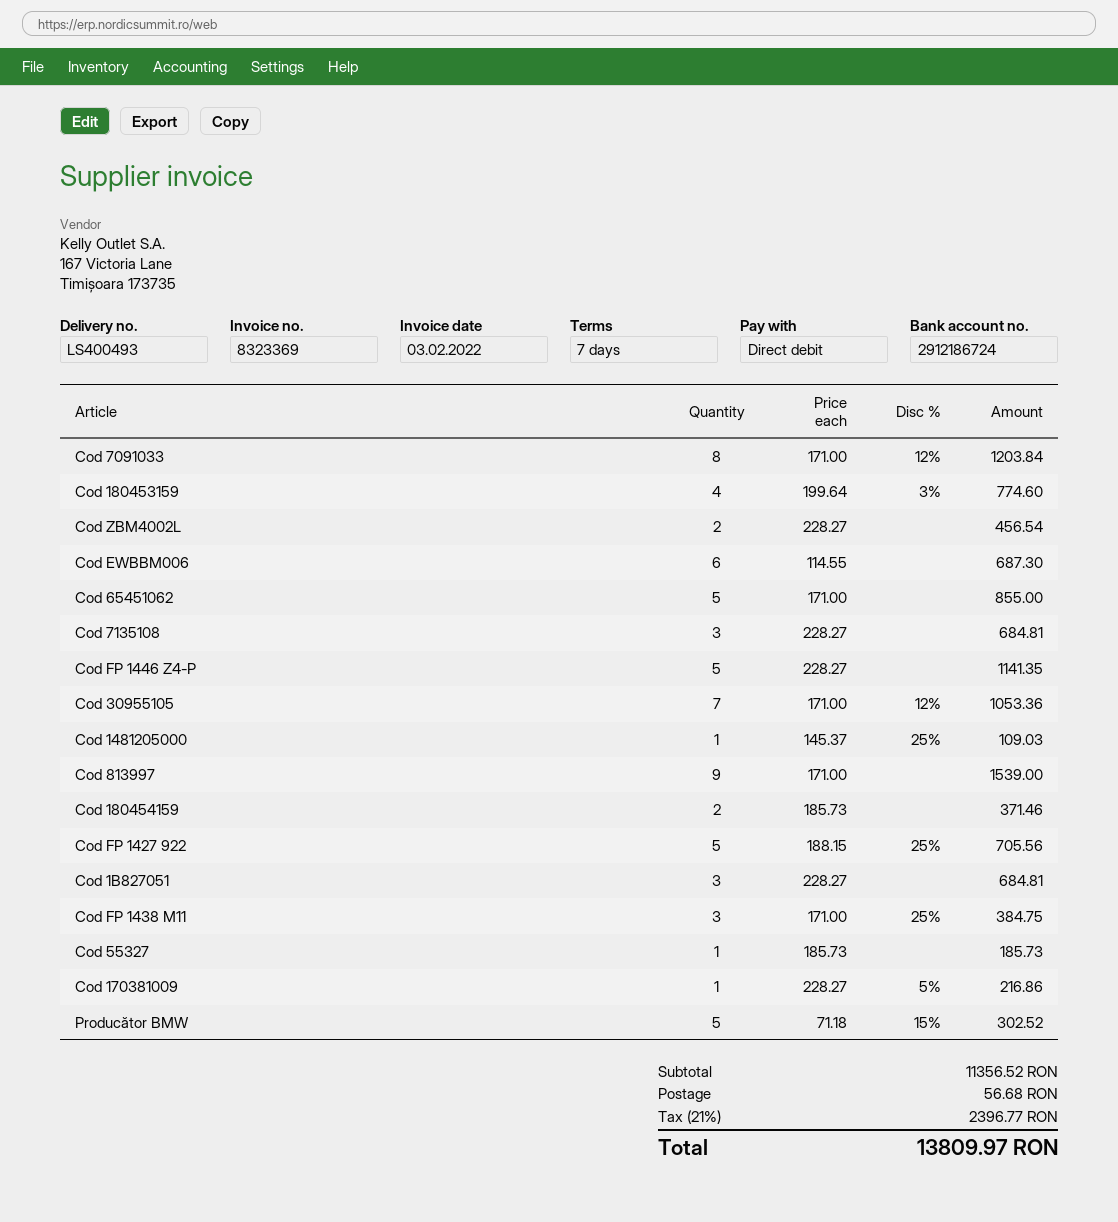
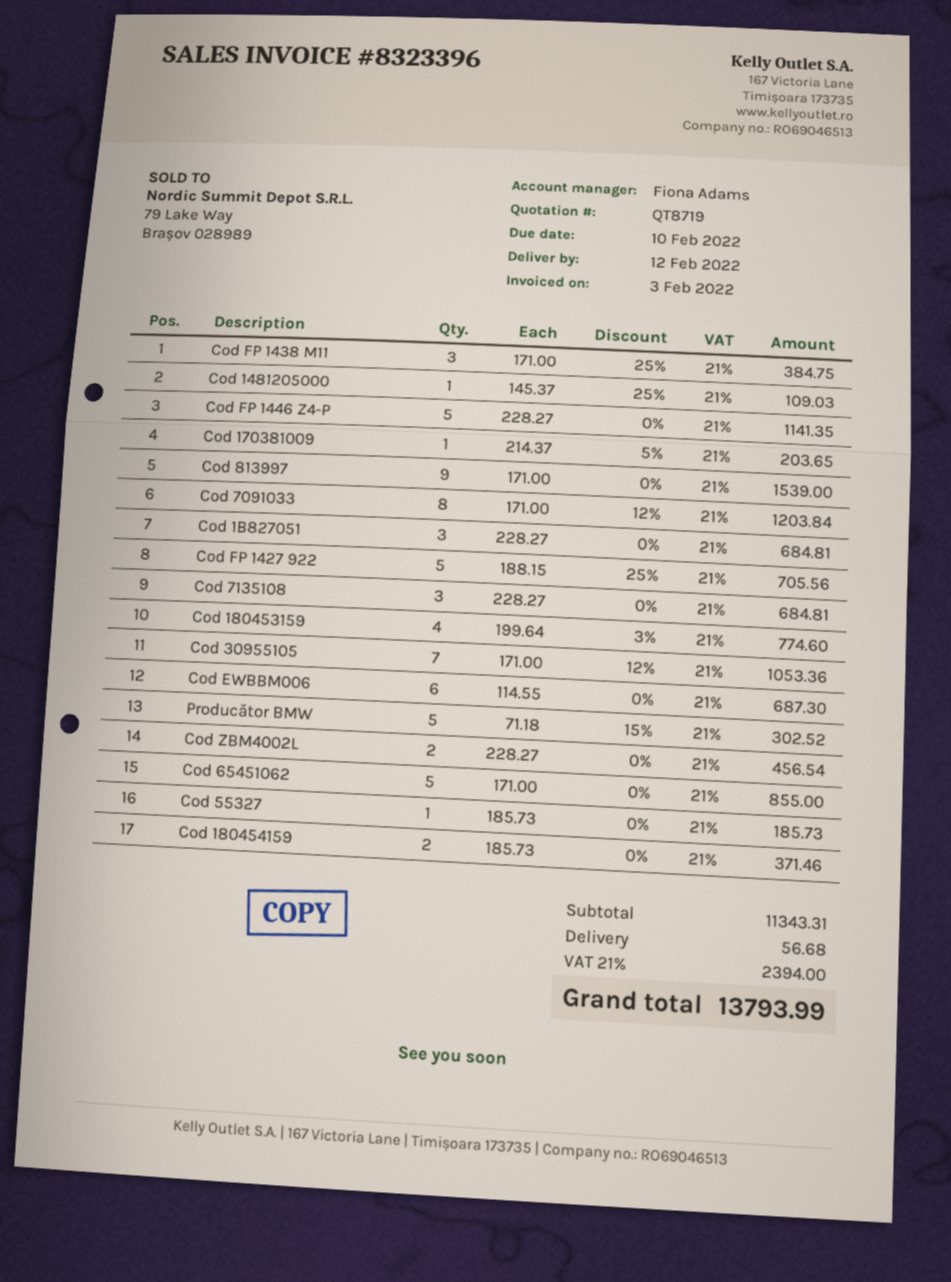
invoice number: 8323369 -> 8323396
Cod 170381009: 1 x 228.27 - 5% = 216.86 -> 1 x 214.37 - 5% = 203.65
subtotal: 11356.52 -> 11343.31
tax: 21% = 2396.77 -> 21% = 2394.00
total: 13809.97 -> 13793.99

